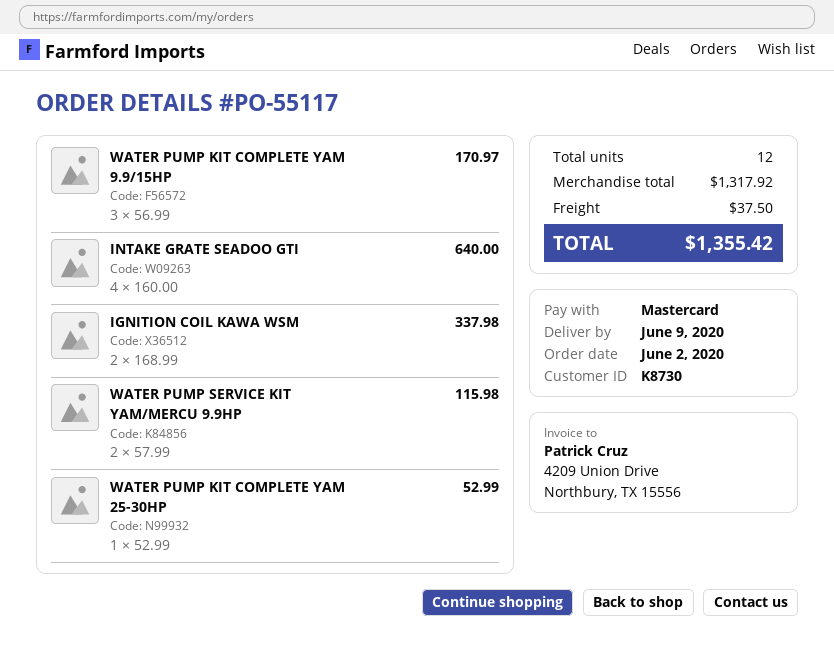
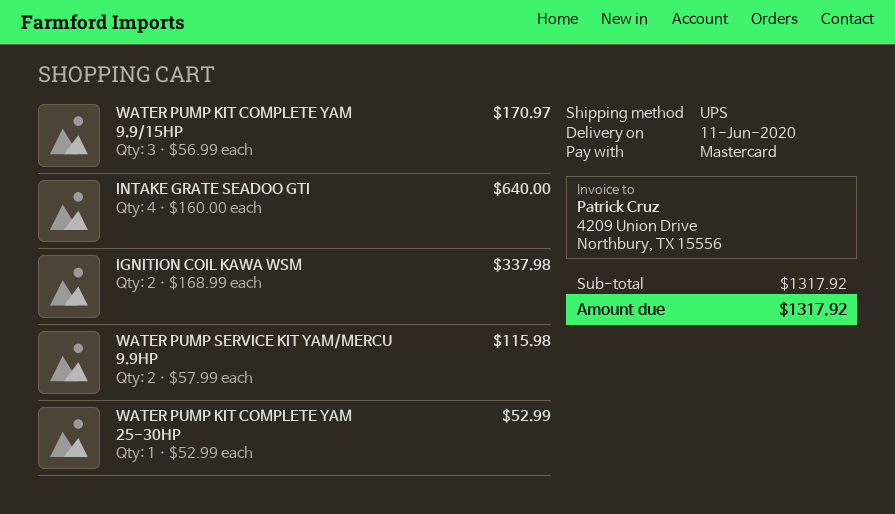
delivery date: 2020-06-09 -> 2020-06-11
shipping: 37.50 -> none
total: 1355.42 -> 1317.92

